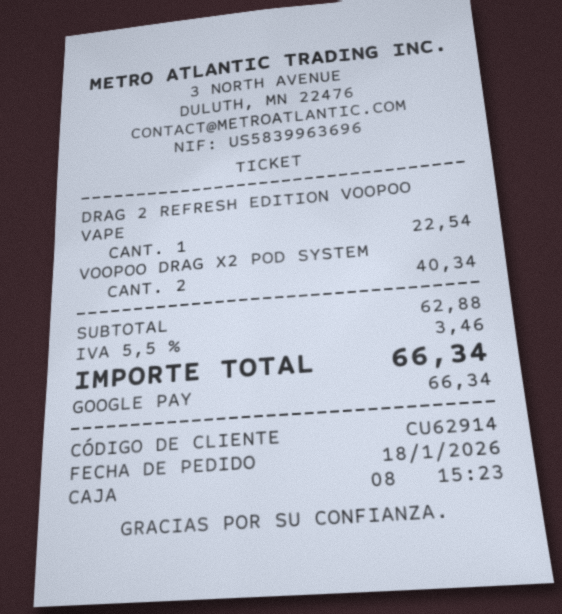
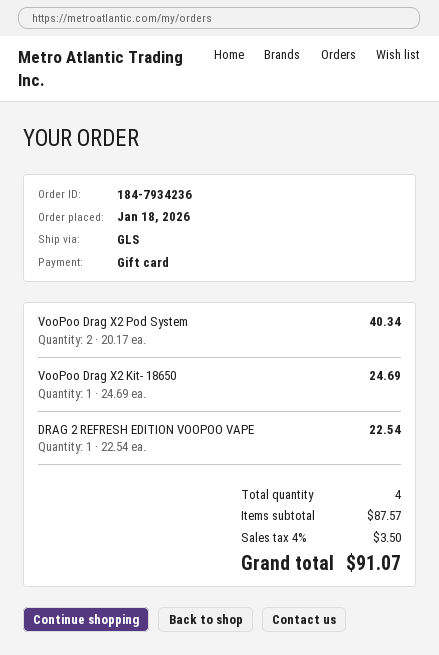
payment method: Google Pay -> gift card
VooPoo Drag X2 Kit- 18650: none -> 1 for 24.69
subtotal: 62.88 -> 87.57
tax: 5.5% = 3.46 -> 4% = 3.50
total: 66.34 -> 91.07

